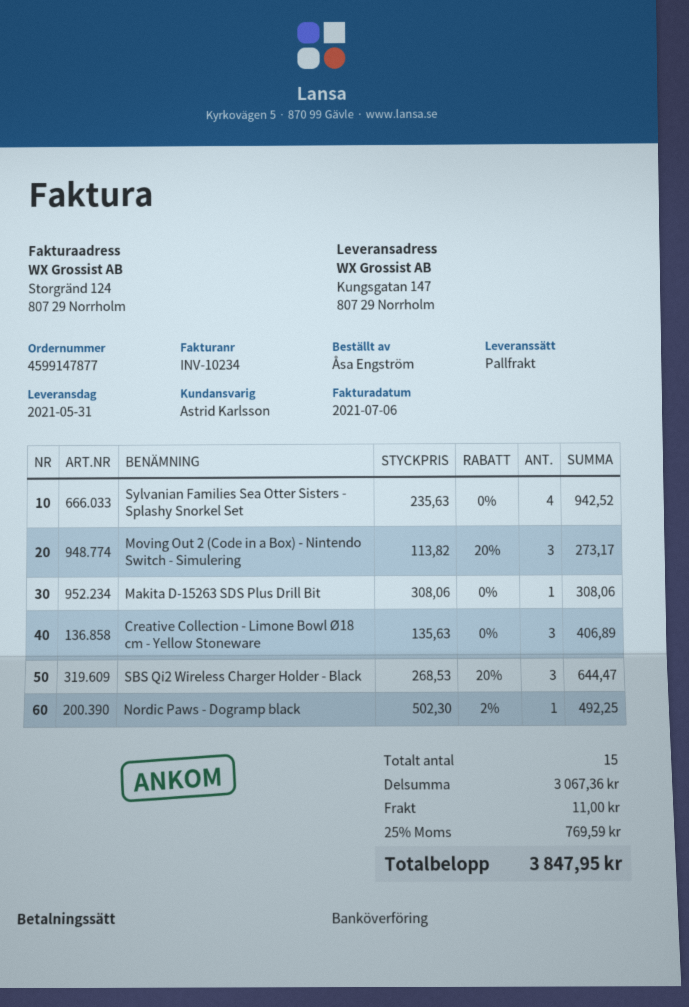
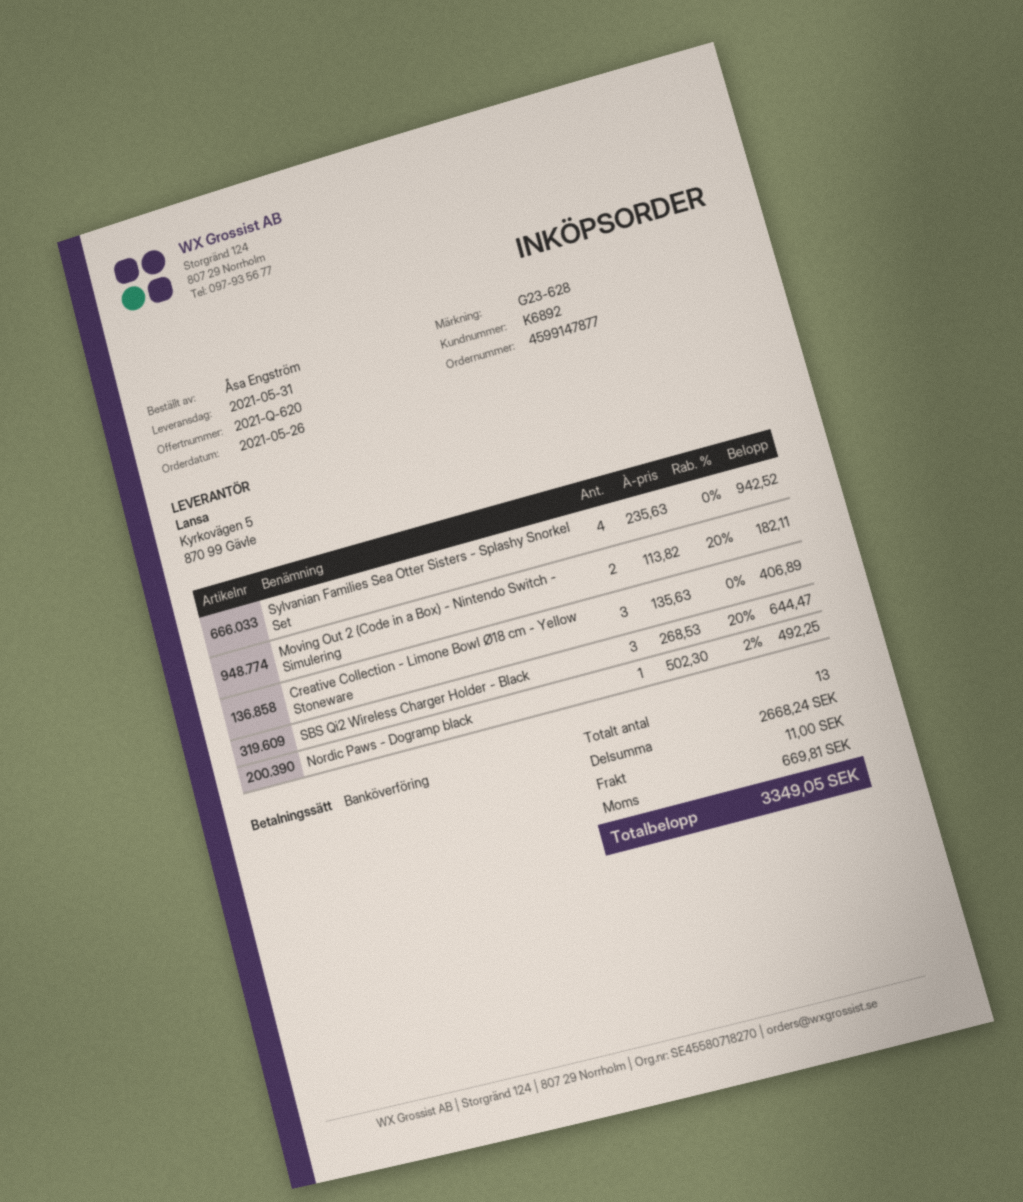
Moving Out 2 (Code in a Box) - Nintendo Switch - Simulering: 3 x 113.82 - 20% = 273.17 -> 2 x 113.82 - 20% = 182.11
Makita D-15263 SDS Plus Drill Bit: 1 x 308.06 = 308.06 -> none
total quantity: 15 -> 13
subtotal: 3067.36 -> 2668.24
tax: 769.59 -> 669.81
total: 3847.95 -> 3349.05

